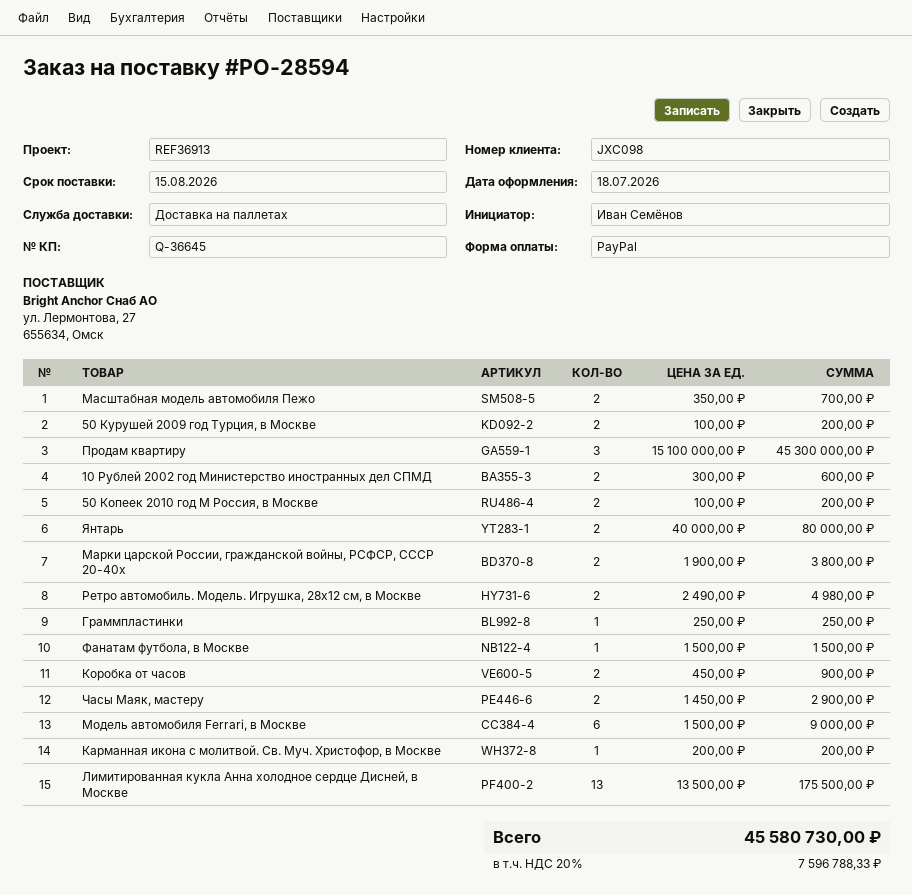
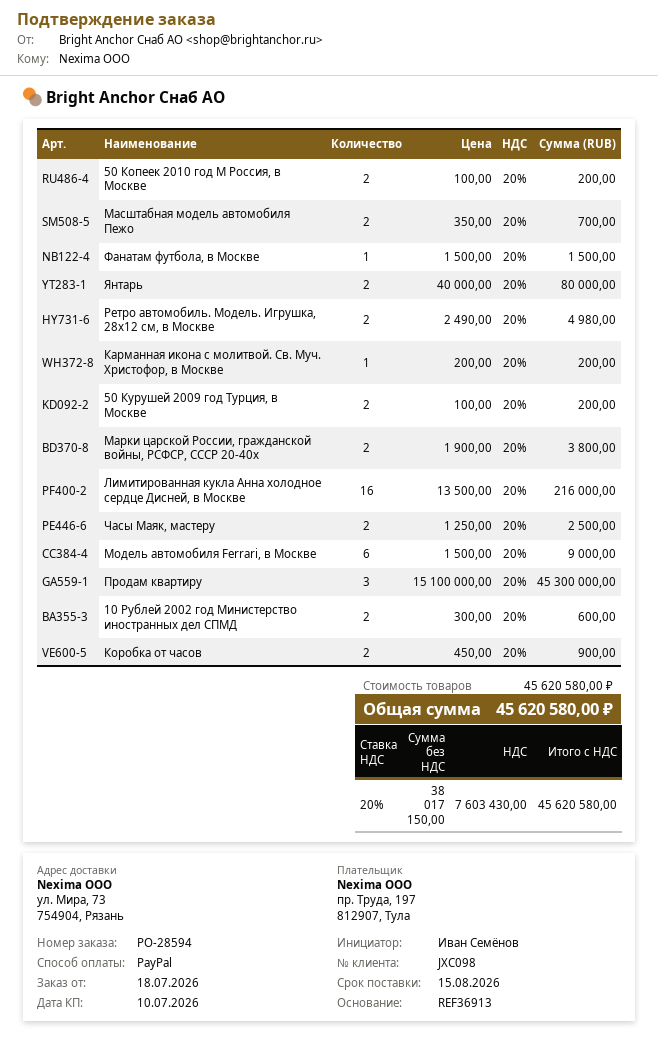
Граммпластинки: 1 x 250.00 = 250.00 -> none
Часы Маяк, мастеру: 2 x 1450.00 = 2900.00 -> 2 x 1250.00 = 2500.00
Лимитированная кукла Анна холодное сердце Дисней, в Москве: 13 x 13500.00 = 175500.00 -> 16 x 13500.00 = 216000.00
tax: 20% = 7596788.33 -> 20% = 7603430.00
total: 45580730.00 -> 45620580.00

